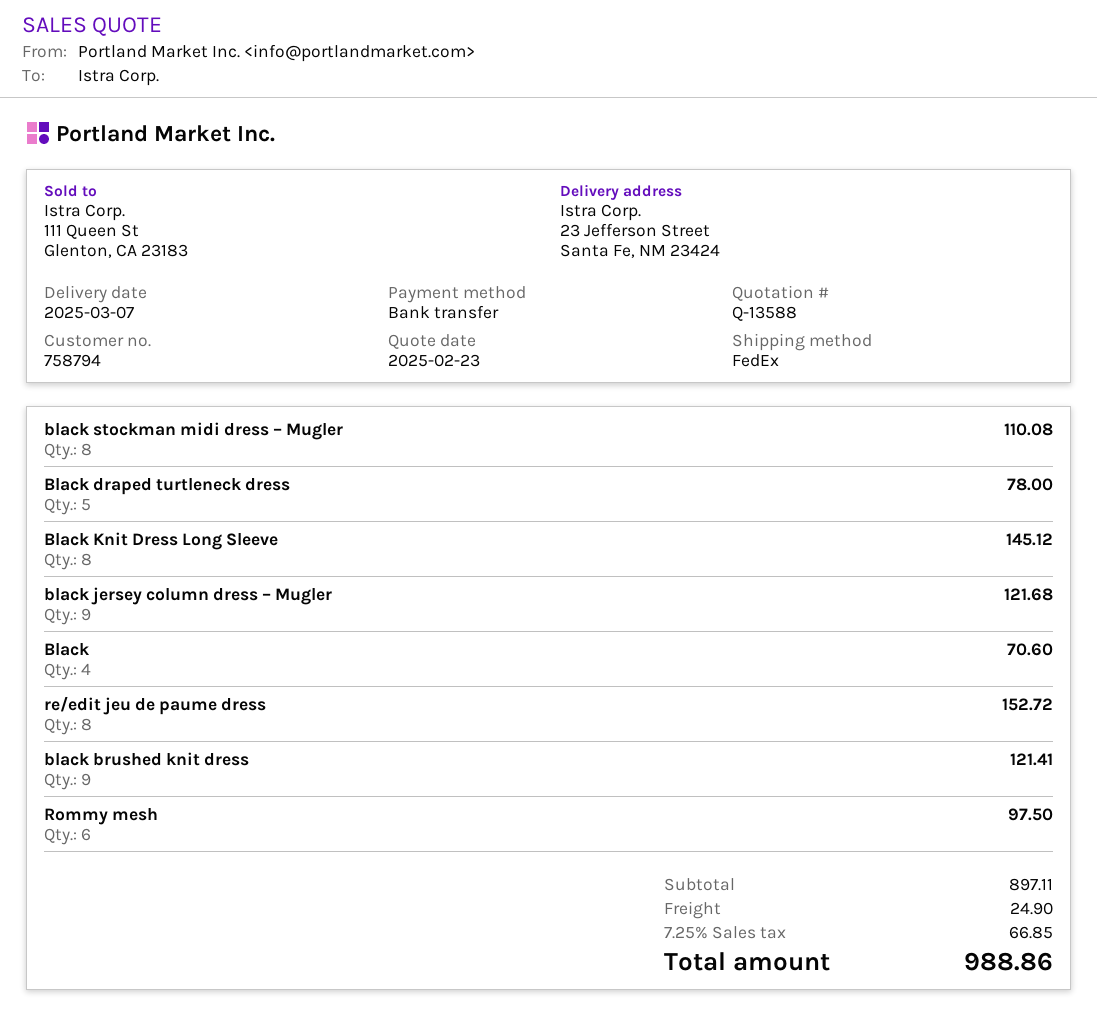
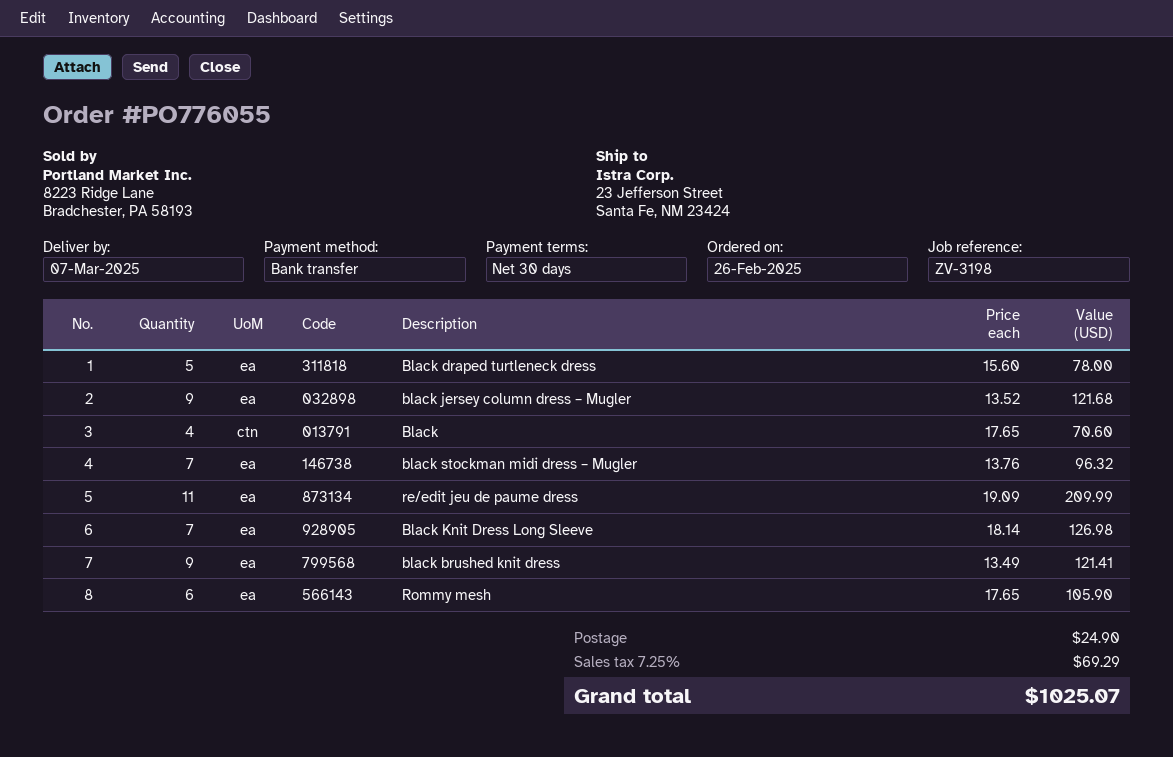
black stockman midi dress – Mugler: 8 for 110.08 -> 7 for 96.32
Black Knit Dress Long Sleeve: 8 for 145.12 -> 7 for 126.98
re/edit jeu de paume dress: 8 for 152.72 -> 11 for 209.99
Rommy mesh: 6 for 97.50 -> 6 for 105.90
tax: 7.25% = 66.85 -> 7.25% = 69.29
total: 988.86 -> 1025.07

